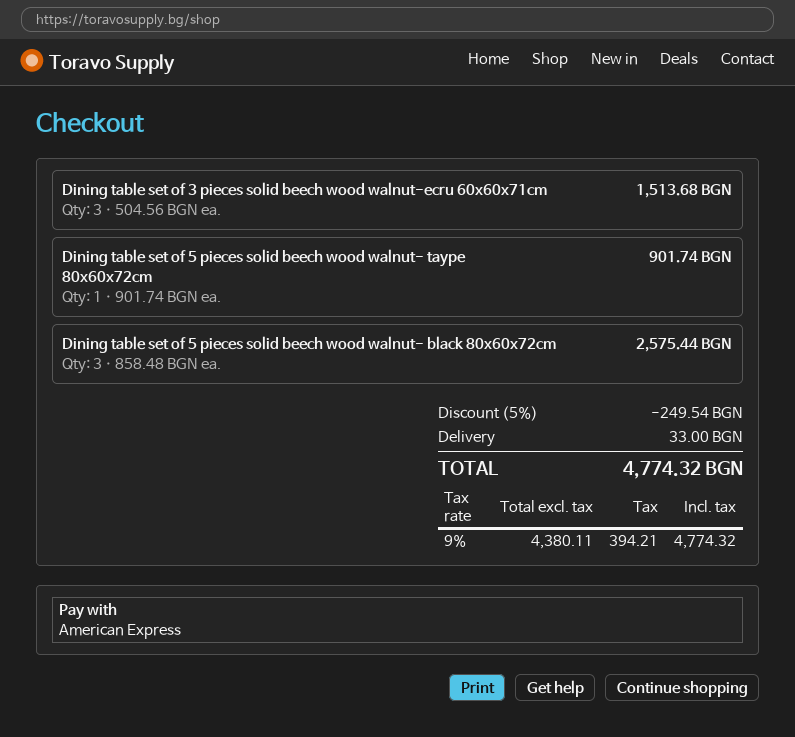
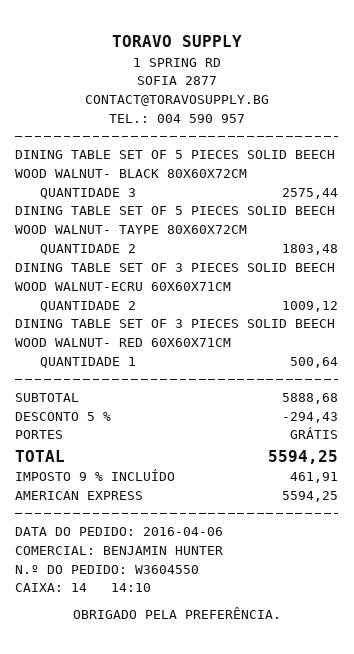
Dining table set of 3 pieces solid beech wood walnut-ecru 60x60x71cm: 3 for 1513.68 -> 2 for 1009.12
Dining table set of 5 pieces solid beech wood walnut- taype 80x60x72cm: 1 for 901.74 -> 2 for 1803.48
DINING TABLE SET OF 3 PIECES SOLID BEECH WOOD WALNUT- RED 60X60X71CM: none -> 1 for 500.64
discount: 5% = 249.54 -> 5% = 294.43
shipping: 33.00 -> 0.00
tax: 9% = 394.21 -> 9% = 461.91
total: 4774.32 -> 5594.25

